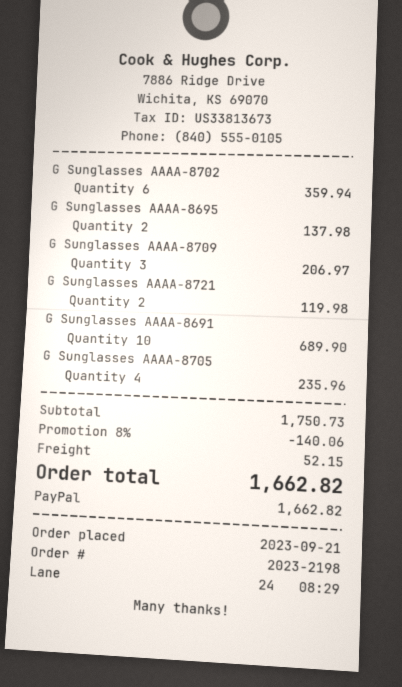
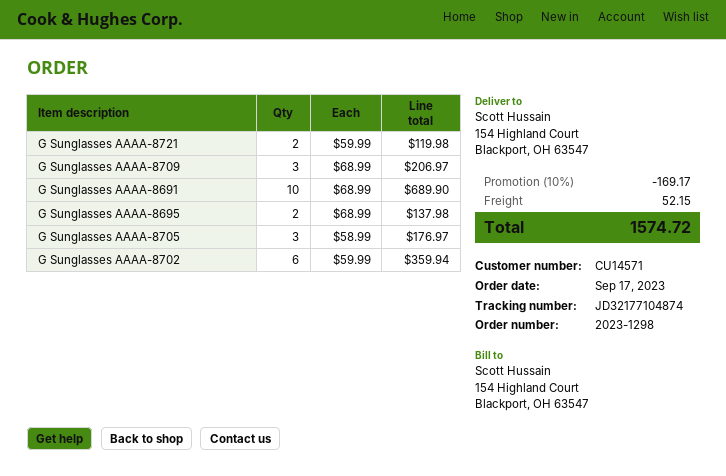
order number: 2023-2198 -> 2023-1298
order date: 2023-09-21 -> 2023-09-17
G Sunglasses AAAA-8705: 4 for 235.96 -> 3 for 176.97
discount: 8% = 140.06 -> 10% = 169.17
total: 1662.82 -> 1574.72

